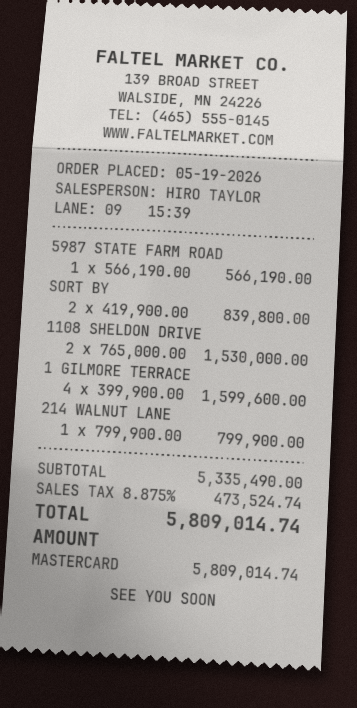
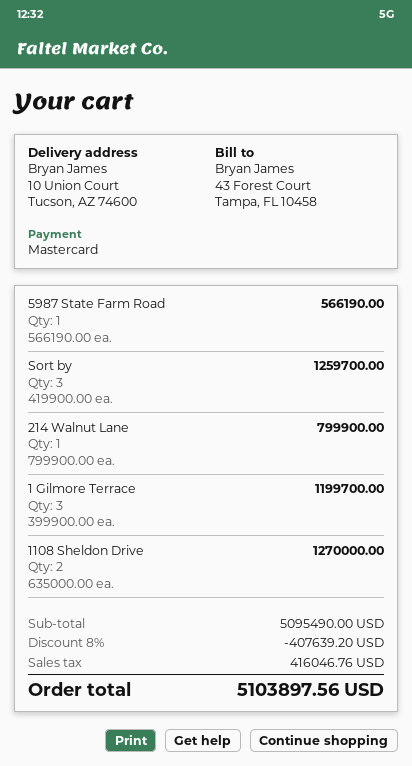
SORT BY: 2 x 419900.00 = 839800.00 -> 3 x 419900.00 = 1259700.00
1108 SHELDON DRIVE: 2 x 765000.00 = 1530000.00 -> 2 x 635000.00 = 1270000.00
1 GILMORE TERRACE: 4 x 399900.00 = 1599600.00 -> 3 x 399900.00 = 1199700.00
subtotal: 5335490.00 -> 5095490.00
discount: none -> 8% = 407639.20
tax: 473524.74 -> 416046.76
total: 5809014.74 -> 5103897.56

